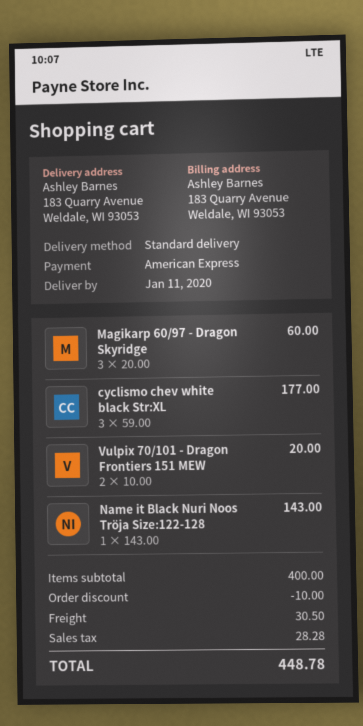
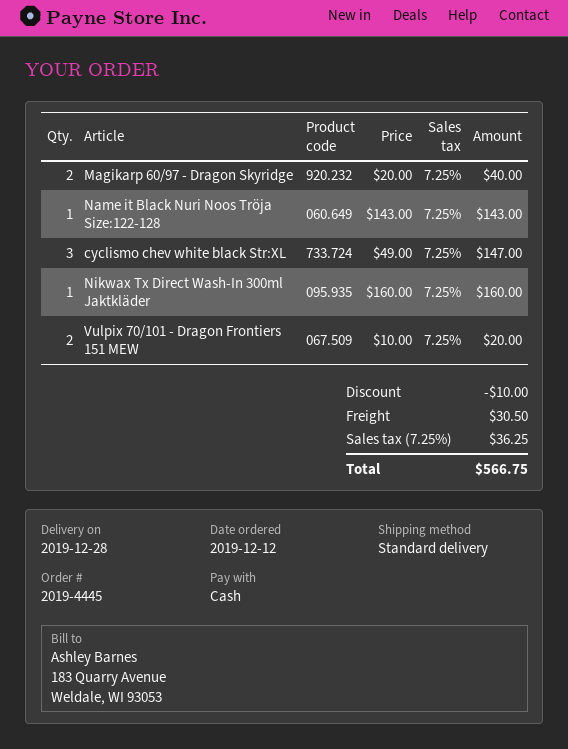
delivery date: 2020-01-11 -> 2019-12-28
payment method: American Express -> cash
Magikarp 60/97 - Dragon Skyridge: 3 x 20.00 = 60.00 -> 2 x 20.00 = 40.00
cyclismo chev white black Str:XL: 3 x 59.00 = 177.00 -> 3 x 49.00 = 147.00
Nikwax Tx Direct Wash-In 300ml Jaktkläder: none -> 1 x 160.00 = 160.00
tax: 28.28 -> 36.25
total: 448.78 -> 566.75

